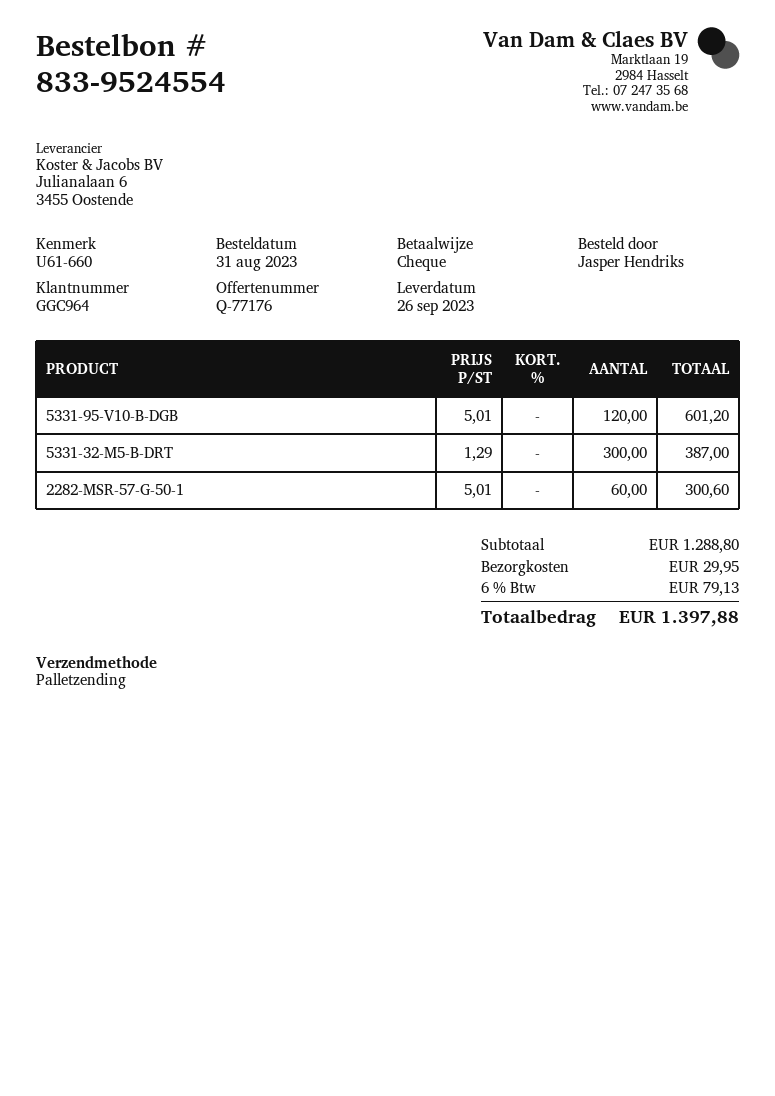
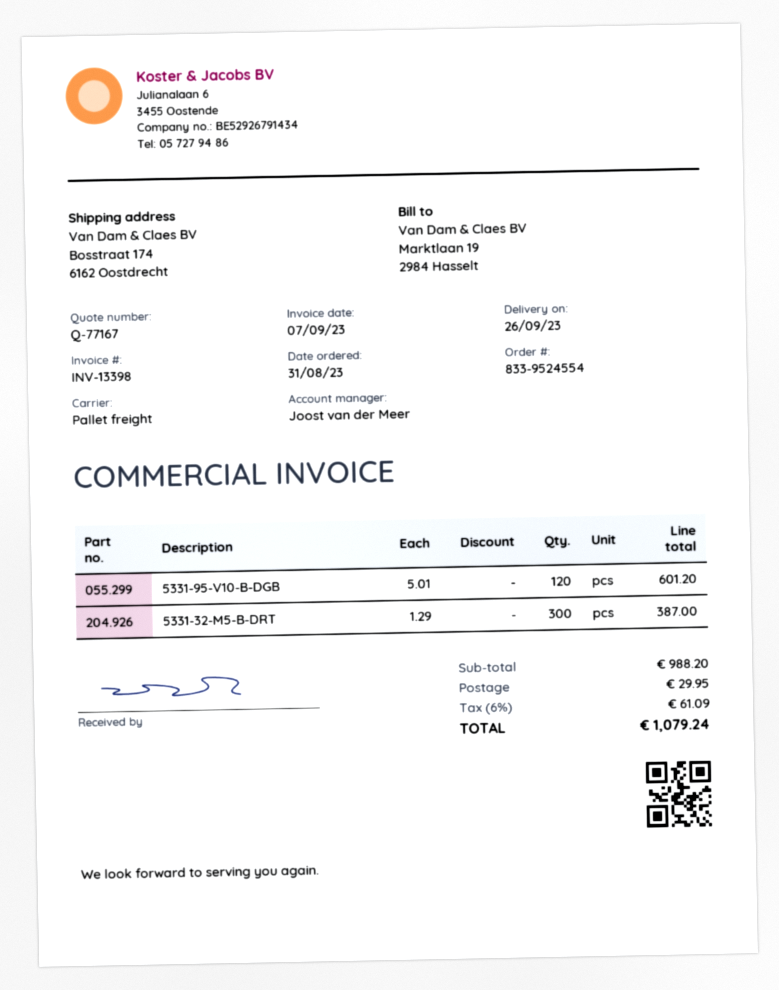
quote number: Q-77176 -> Q-77167
2282-MSR-57-G-50-1: 60 x 5.01 = 300.60 -> none
subtotal: 1288.80 -> 988.20
tax: 6% = 79.13 -> 6% = 61.09
total: 1397.88 -> 1079.24

